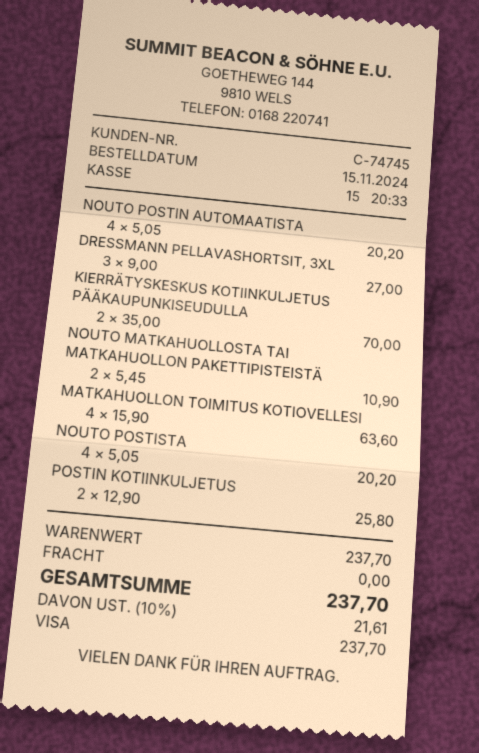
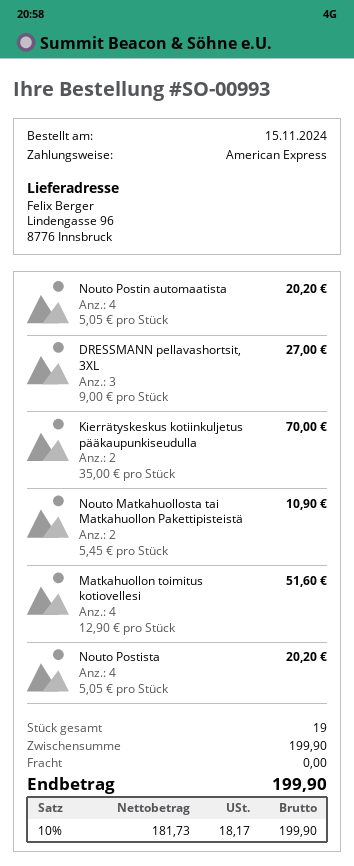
payment method: Visa -> American Express
MATKAHUOLLON TOIMITUS KOTIOVELLESI: 4 x 15.90 = 63.60 -> 4 x 12.90 = 51.60
POSTIN KOTIINKULJETUS: 2 x 12.90 = 25.80 -> none
subtotal: 237.70 -> 199.90
tax: 10% = 21.61 -> 10% = 18.17
total: 237.70 -> 199.90

